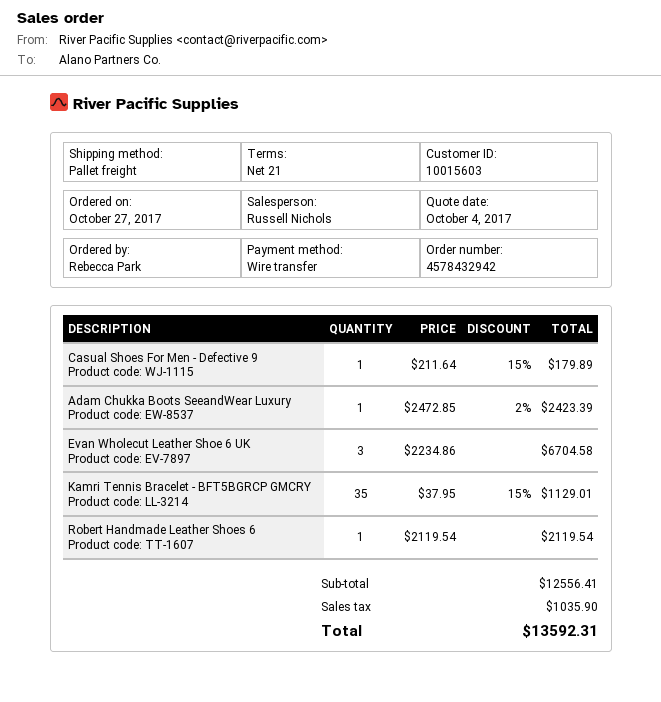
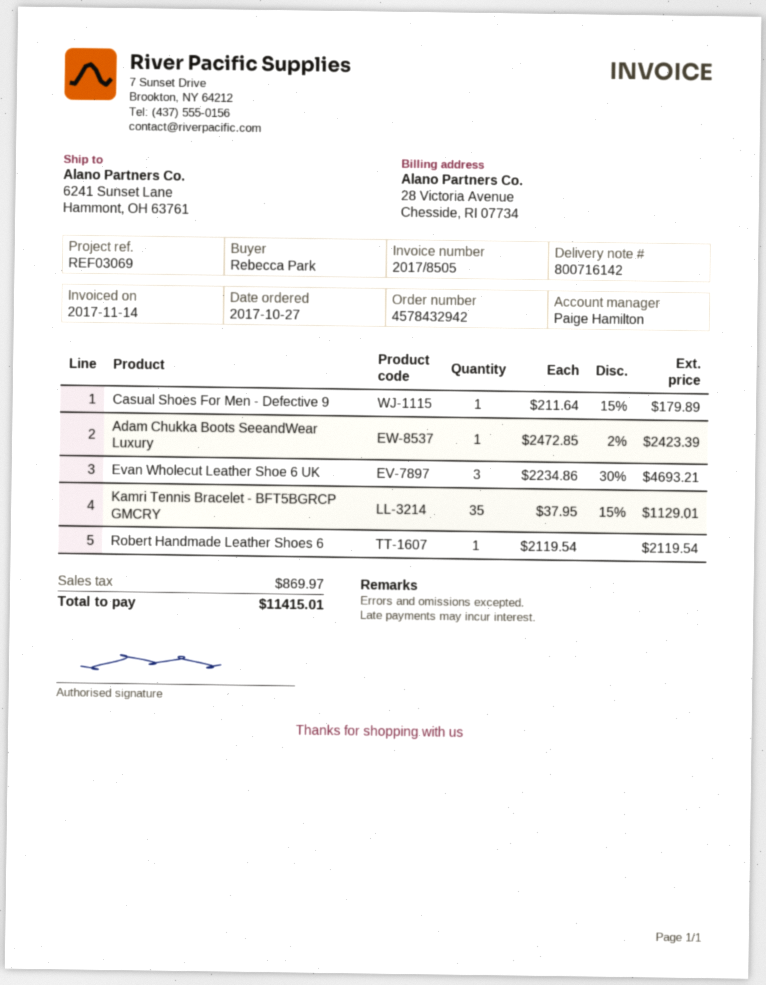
sales rep: Russell Nichols -> Paige Hamilton
Evan Wholecut Leather Shoe 6 UK: 3 x 2234.86 = 6704.58 -> 3 x 2234.86 - 30% = 4693.21
tax: 1035.90 -> 869.97
total: 13592.31 -> 11415.01

